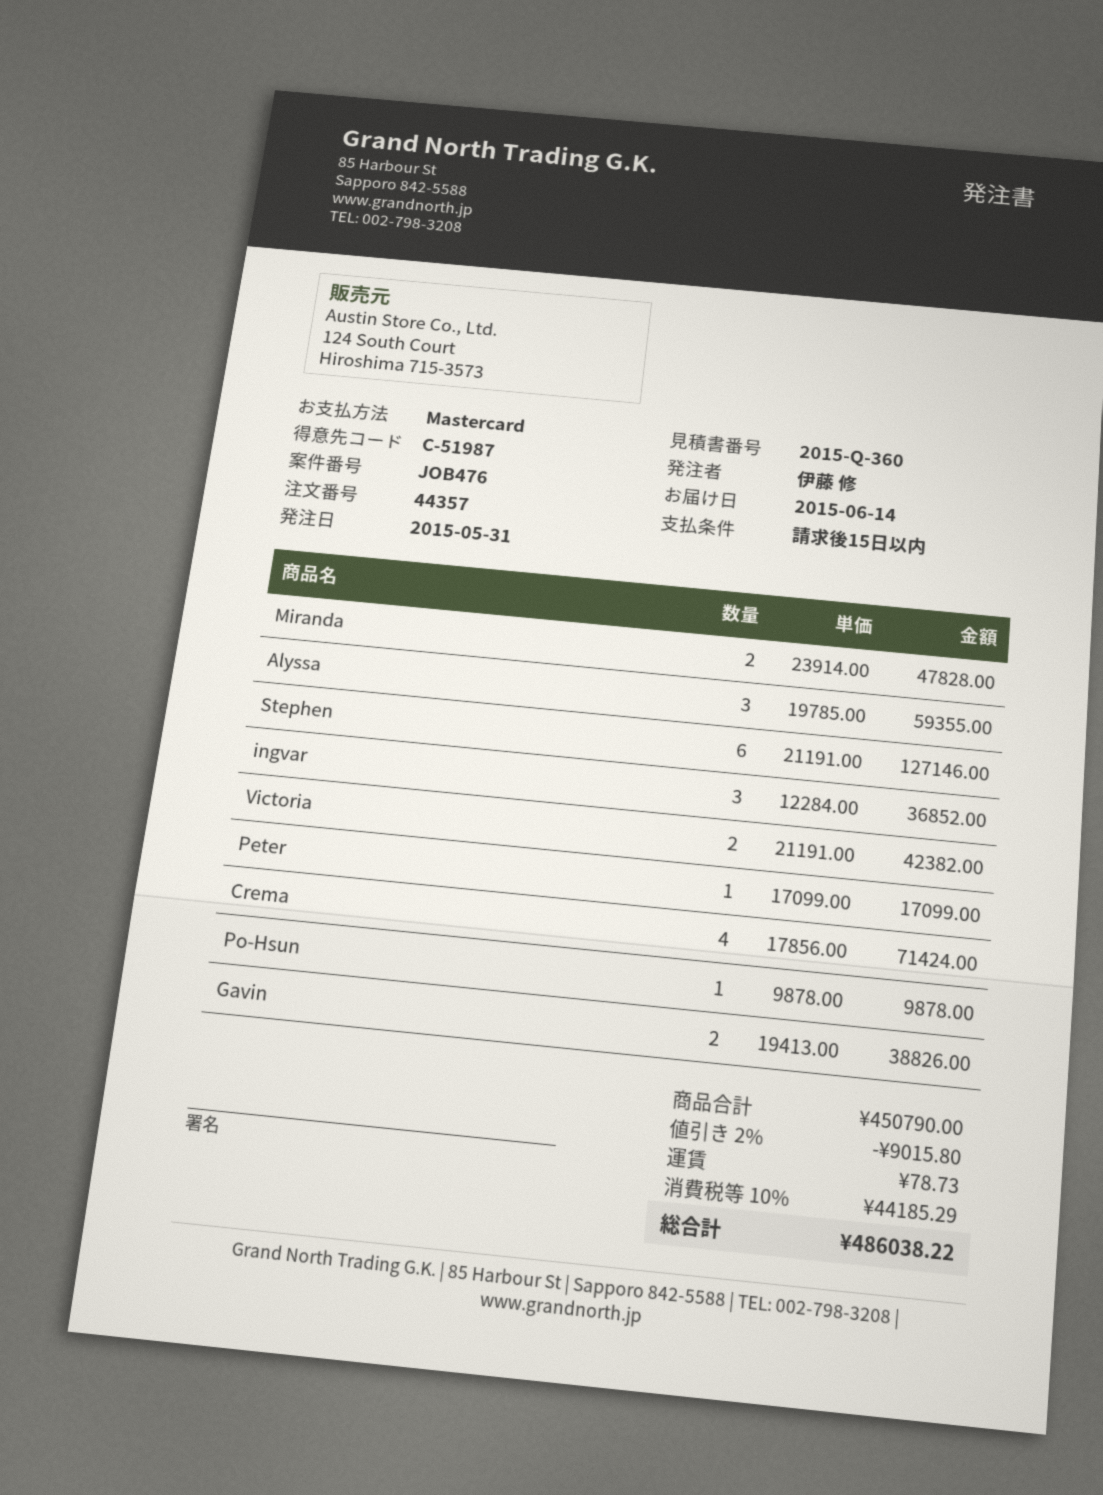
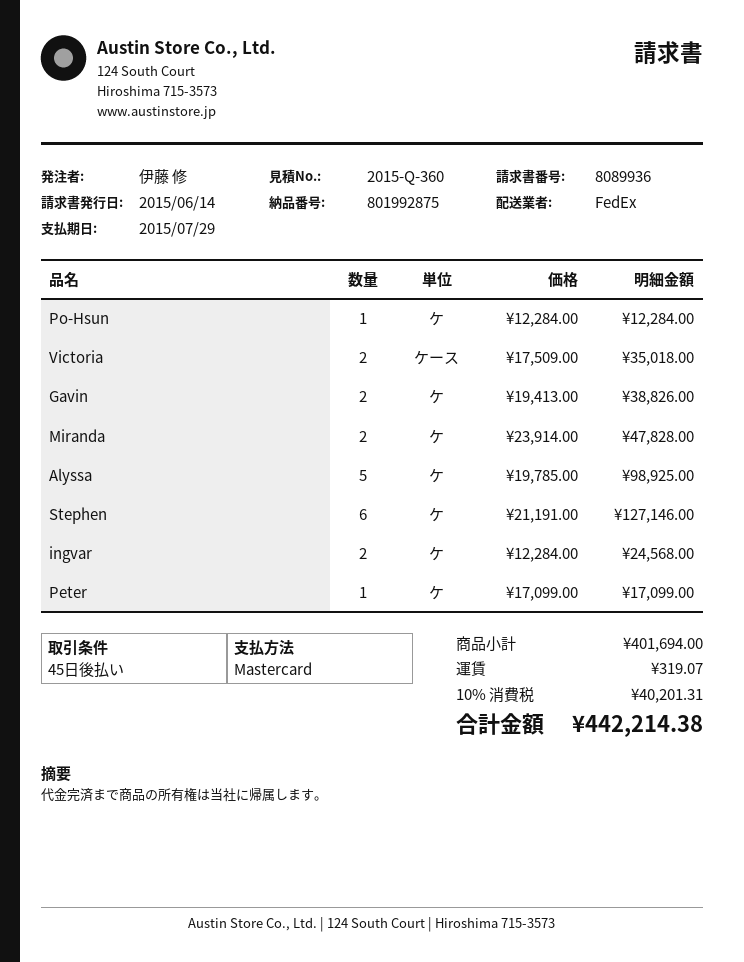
payment terms: 15 days -> 45 days
Alyssa: 3 x 19785.00 = 59355.00 -> 5 x 19785.00 = 98925.00
ingvar: 3 x 12284.00 = 36852.00 -> 2 x 12284.00 = 24568.00
Victoria: 2 x 21191.00 = 42382.00 -> 2 x 17509.00 = 35018.00
Crema: 4 x 17856.00 = 71424.00 -> none
Po-Hsun: 1 x 9878.00 = 9878.00 -> 1 x 12284.00 = 12284.00
subtotal: 450790.00 -> 401694.00
discount: 2% = 9015.80 -> none
shipping: 78.73 -> 319.07
tax: 10% = 44185.29 -> 10% = 40201.31
total: 486038.22 -> 442214.38

